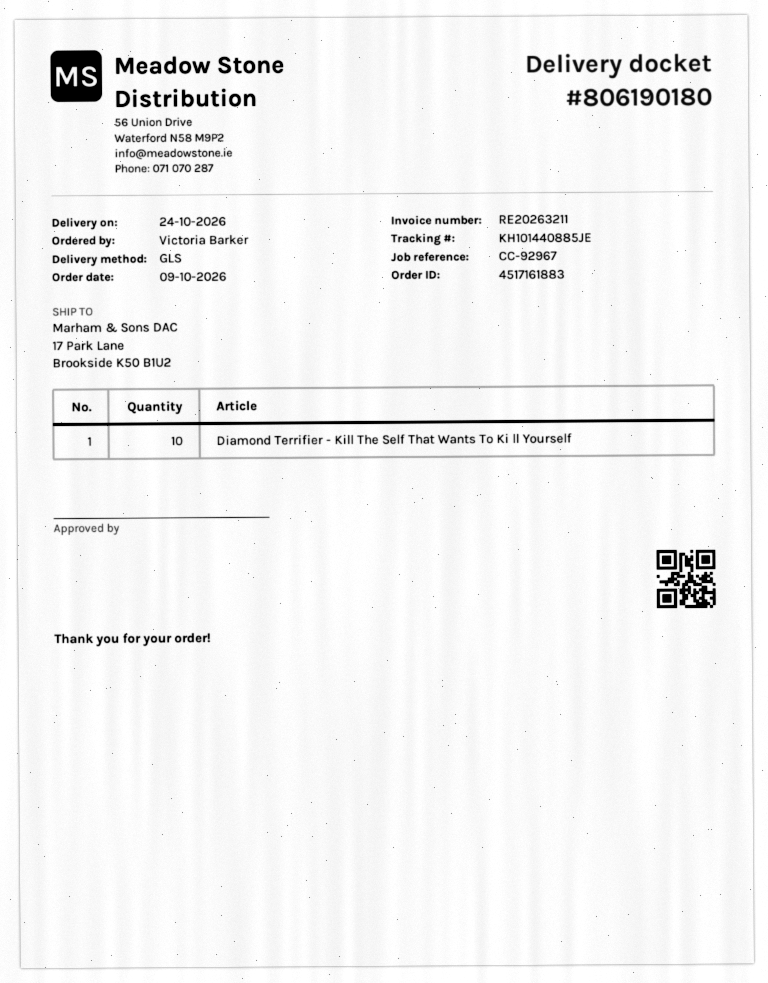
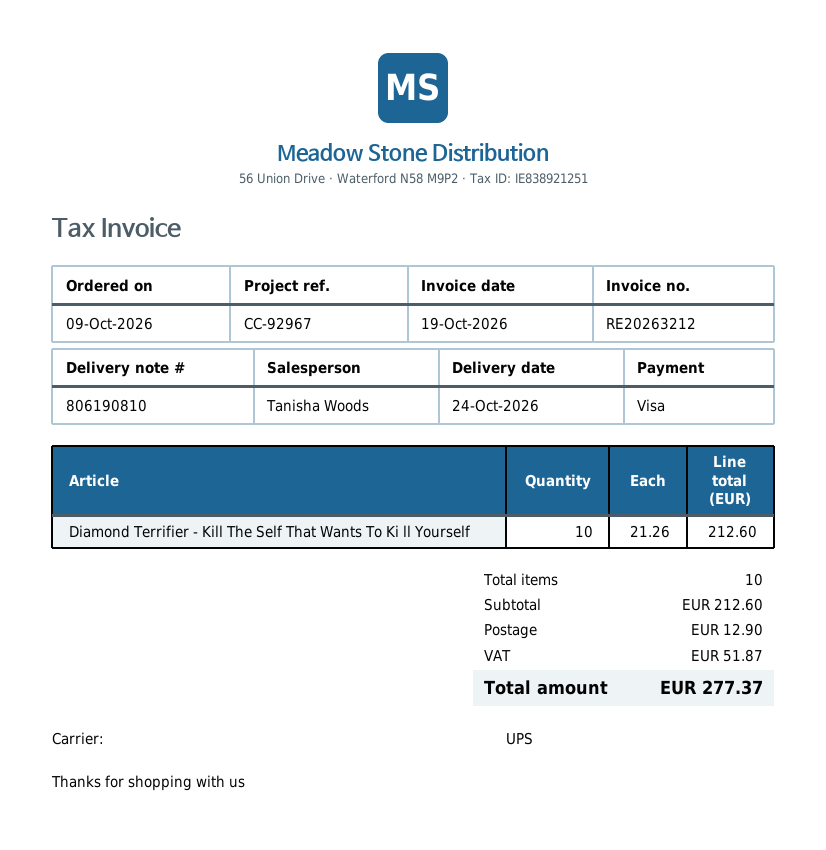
delivery note number: 806190180 -> 806190810
invoice number: RE20263211 -> RE20263212
shipping method: GLS -> UPS

